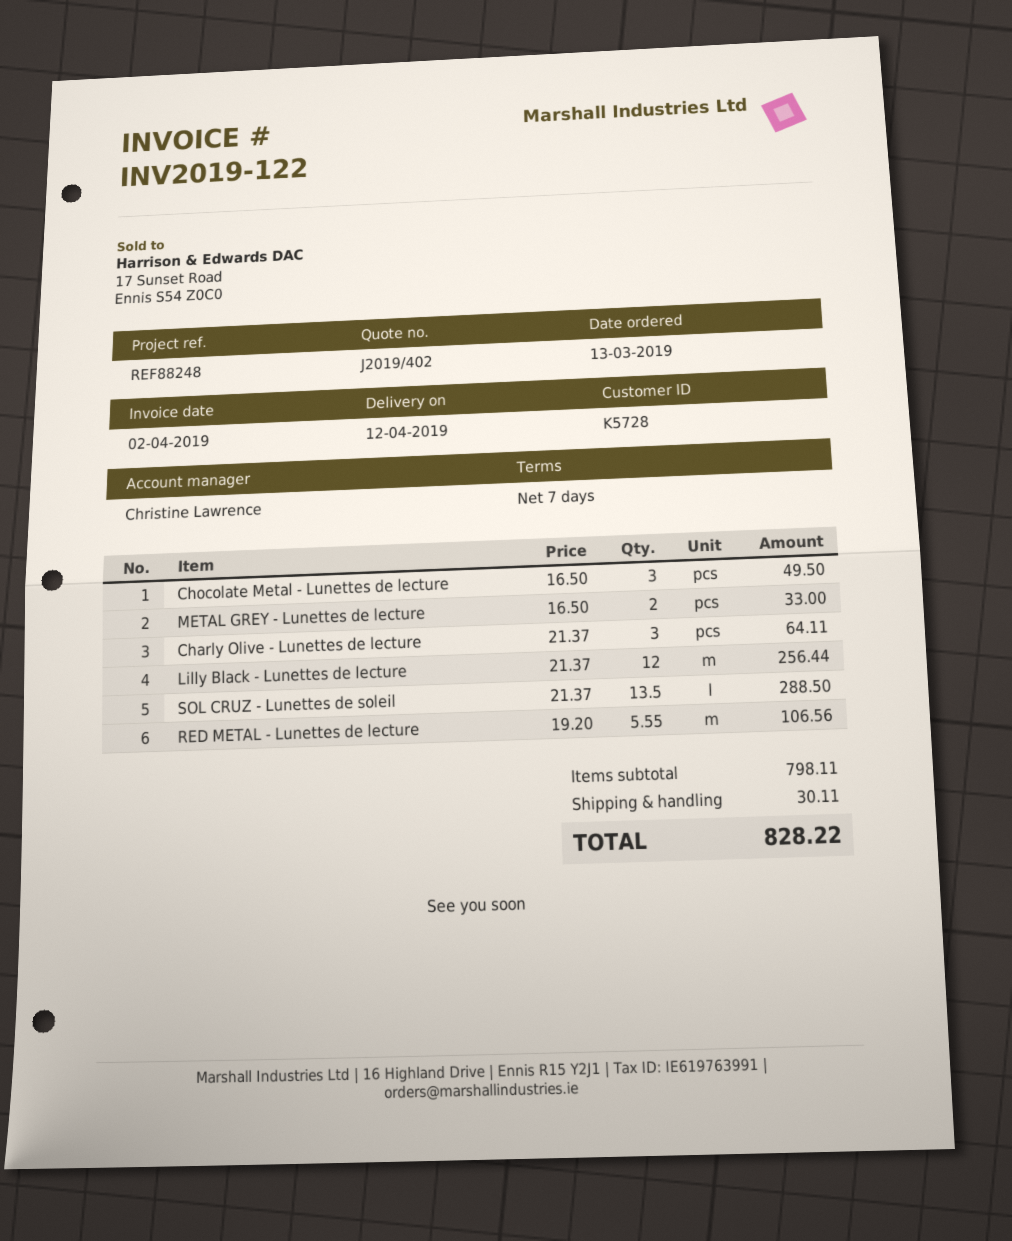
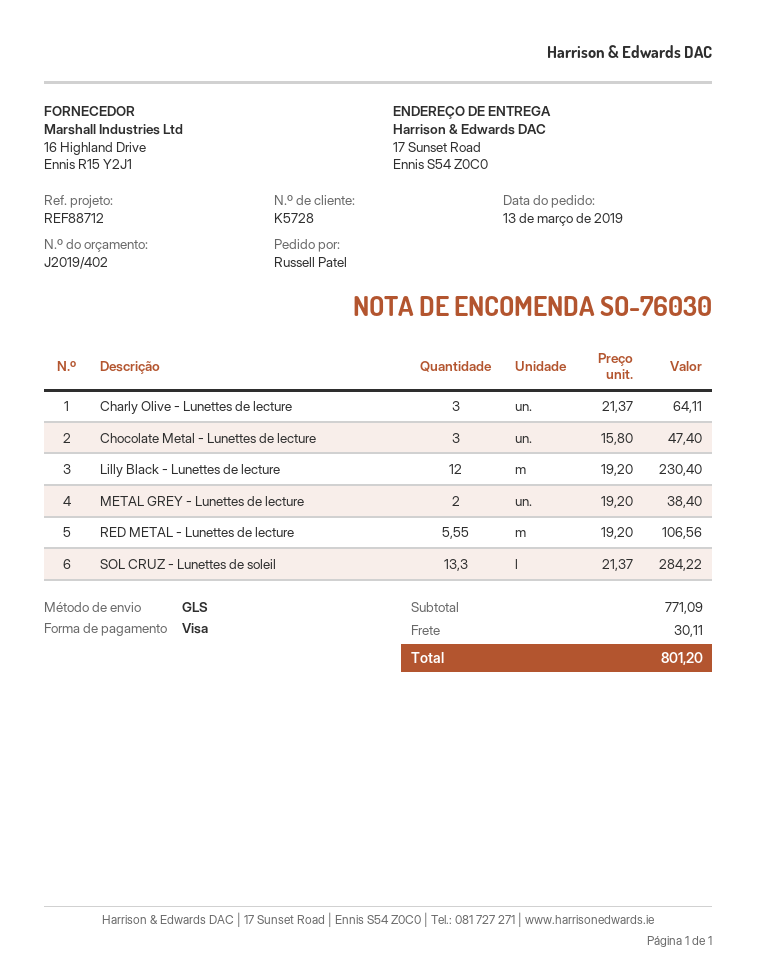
reference: REF88248 -> REF88712
Chocolate Metal - Lunettes de lecture: 3 x 16.50 = 49.50 -> 3 x 15.80 = 47.40
METAL GREY - Lunettes de lecture: 2 x 16.50 = 33.00 -> 2 x 19.20 = 38.40
Lilly Black - Lunettes de lecture: 12 x 21.37 = 256.44 -> 12 x 19.20 = 230.40
SOL CRUZ - Lunettes de soleil: 13.5 x 21.37 = 288.50 -> 13.3 x 21.37 = 284.22
subtotal: 798.11 -> 771.09
total: 828.22 -> 801.20

